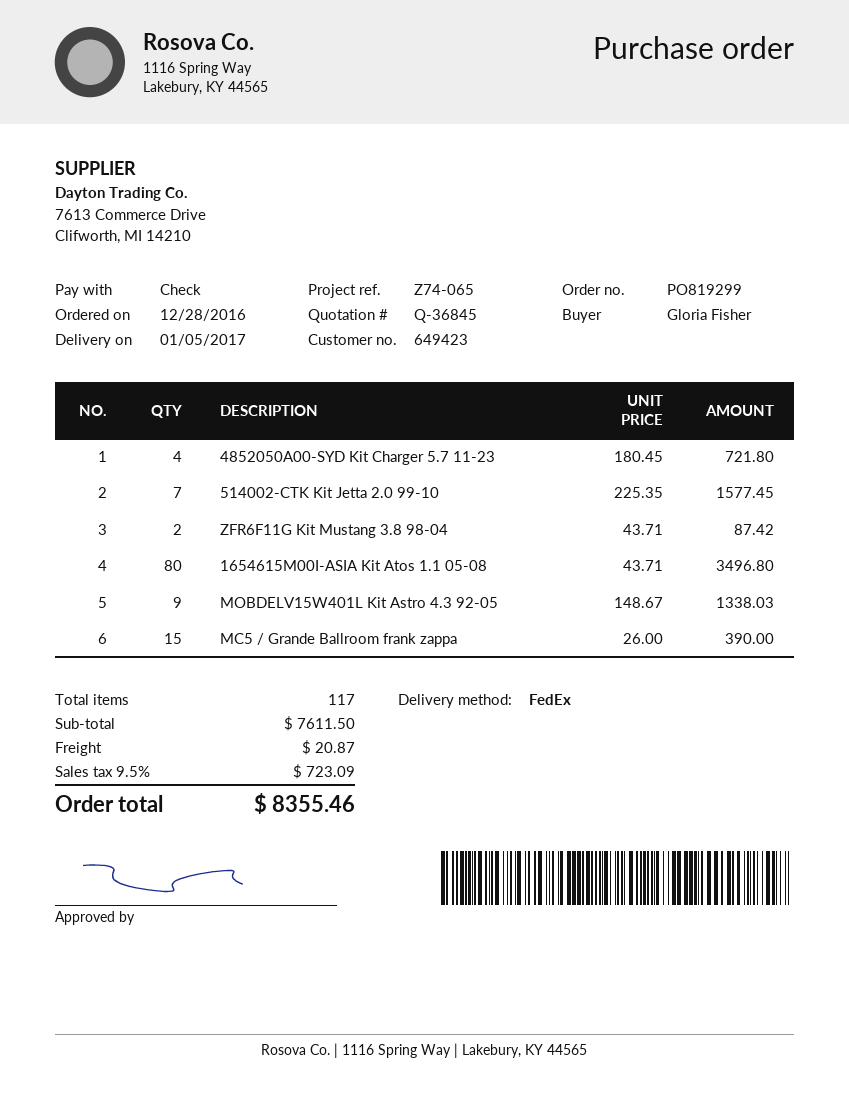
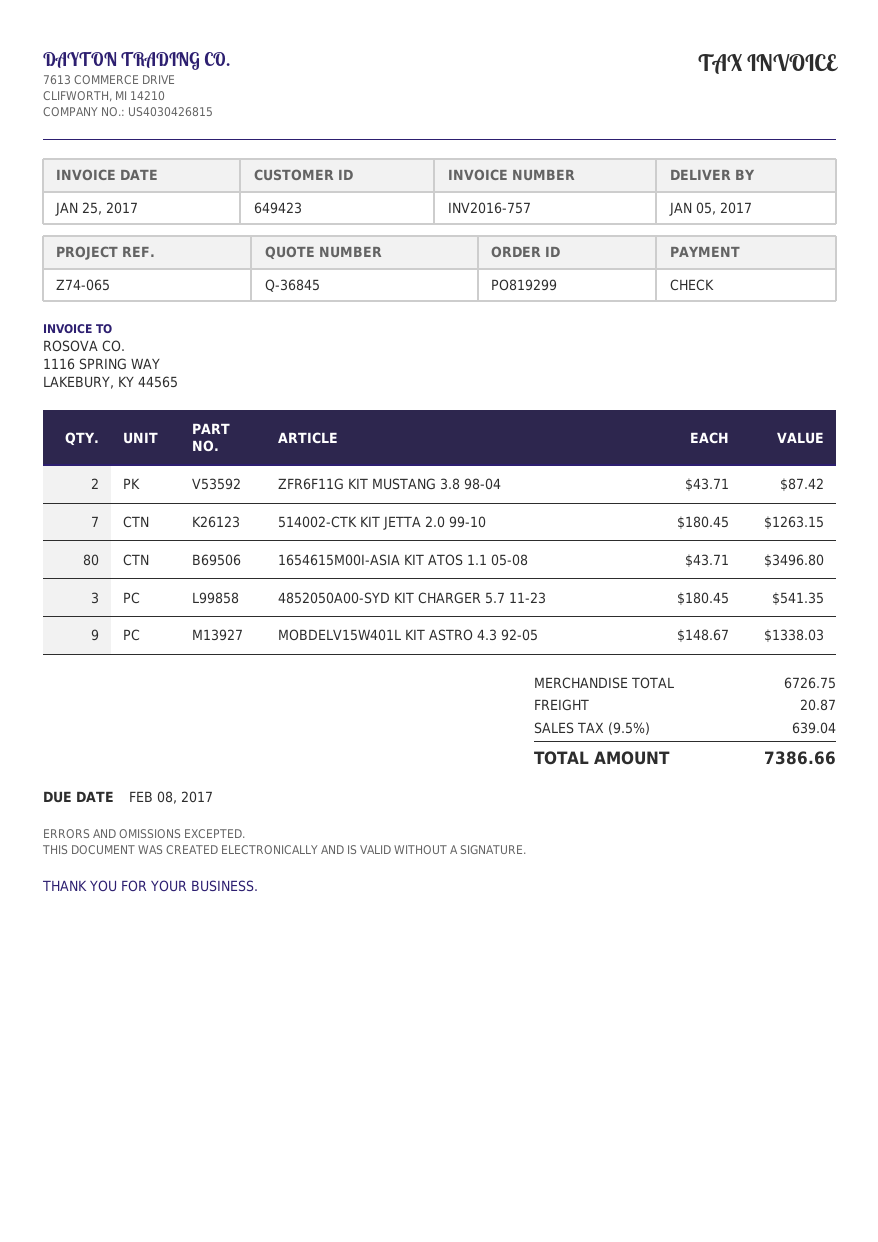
4852050A00-SYD Kit Charger 5.7 11-23: 4 x 180.45 = 721.80 -> 3 x 180.45 = 541.35
514002-CTK Kit Jetta 2.0 99-10: 7 x 225.35 = 1577.45 -> 7 x 180.45 = 1263.15
MC5 / Grande Ballroom frank zappa: 15 x 26.00 = 390.00 -> none
subtotal: 7611.50 -> 6726.75
tax: 9.5% = 723.09 -> 9.5% = 639.04
total: 8355.46 -> 7386.66

